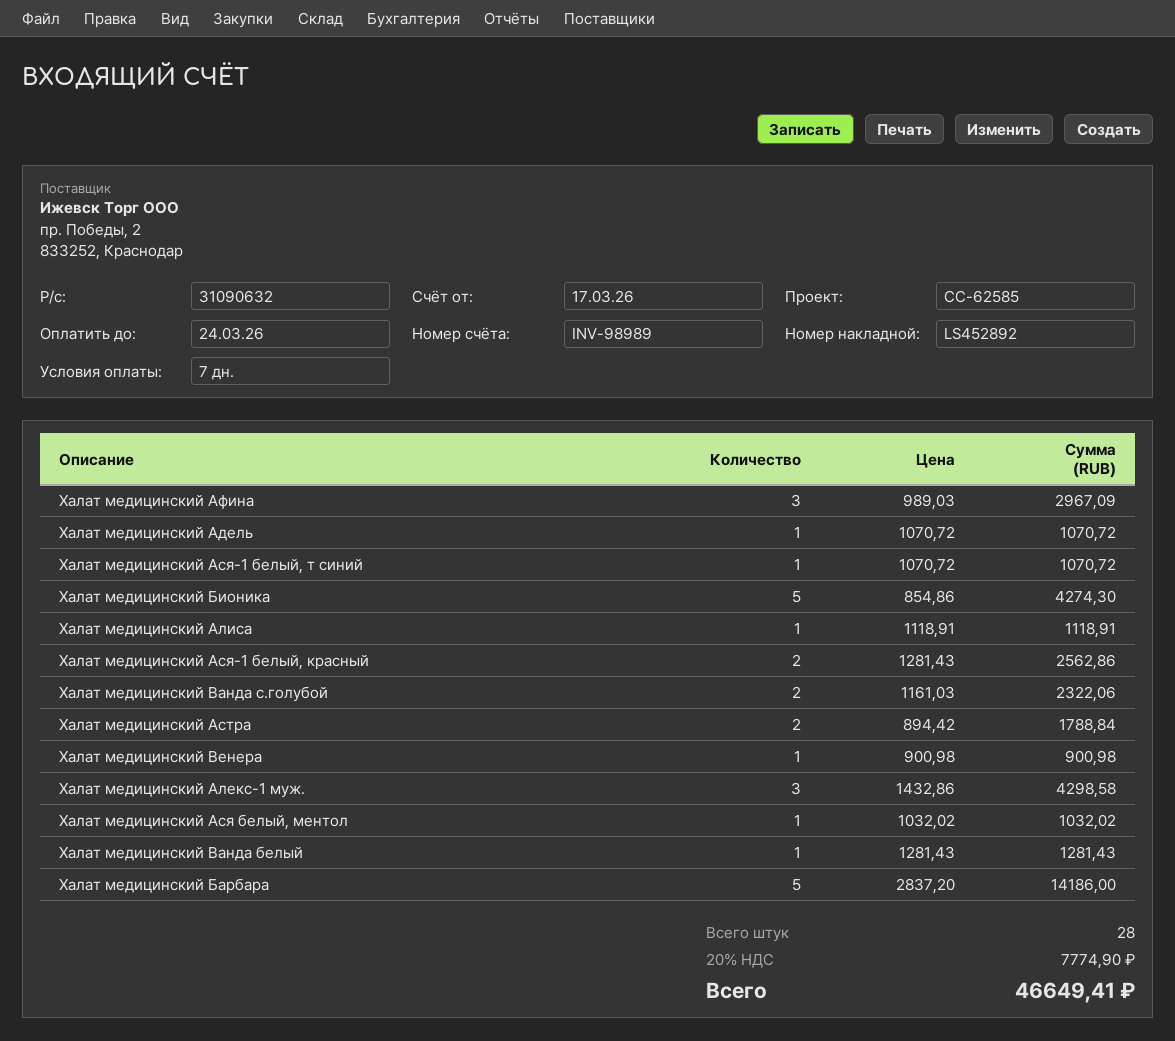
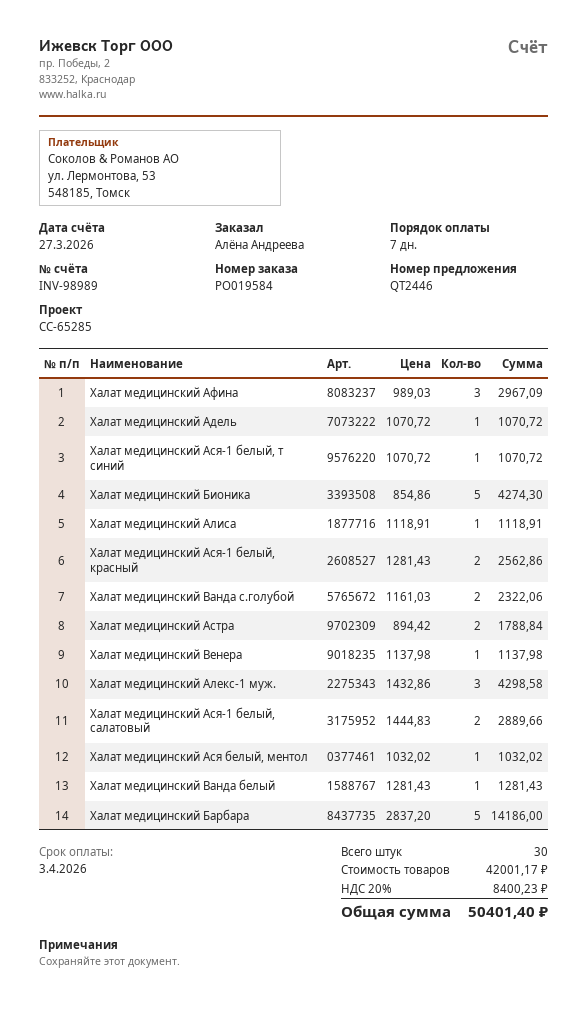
invoice date: 2026-03-17 -> 2026-03-27
due date: 2026-03-24 -> 2026-04-03
reference: CC-62585 -> CC-65285
Халат медицинский Венера: 1 x 900.98 = 900.98 -> 1 x 1137.98 = 1137.98
Халат медицинский Ася-1 белый, салатовый: none -> 2 x 1444.83 = 2889.66
total quantity: 28 -> 30
tax: 20% = 7774.90 -> 20% = 8400.23
total: 46649.41 -> 50401.40

